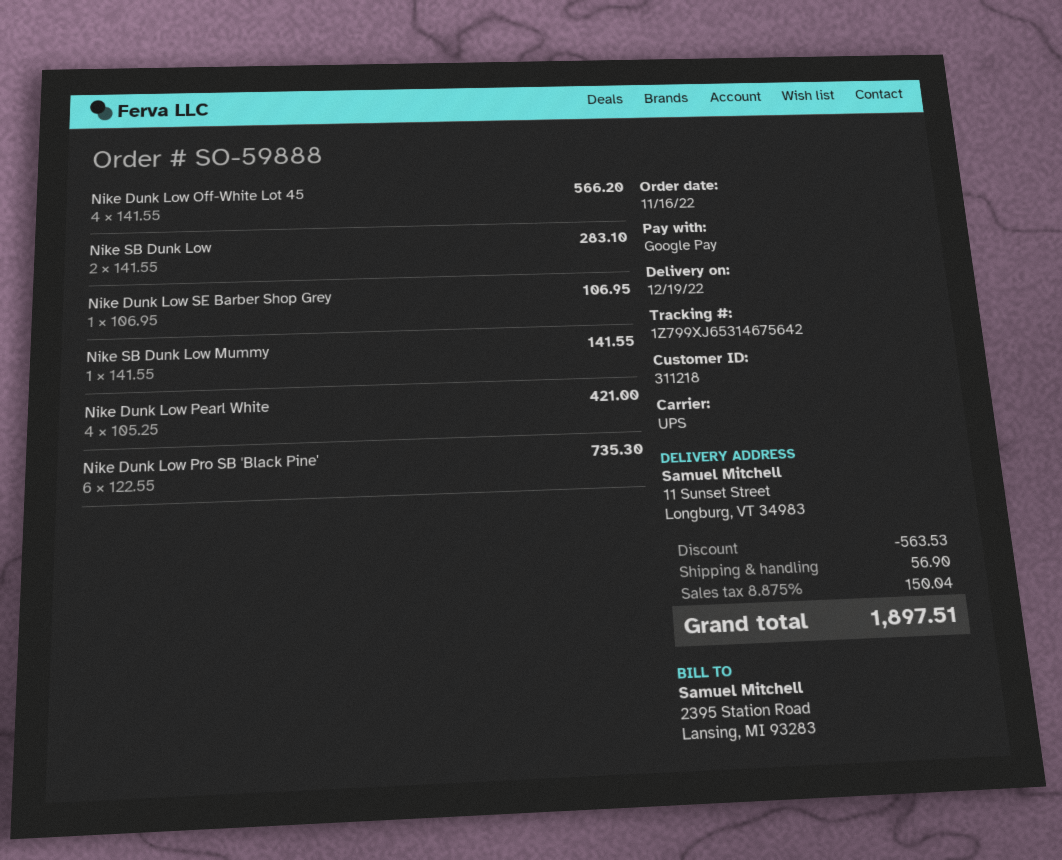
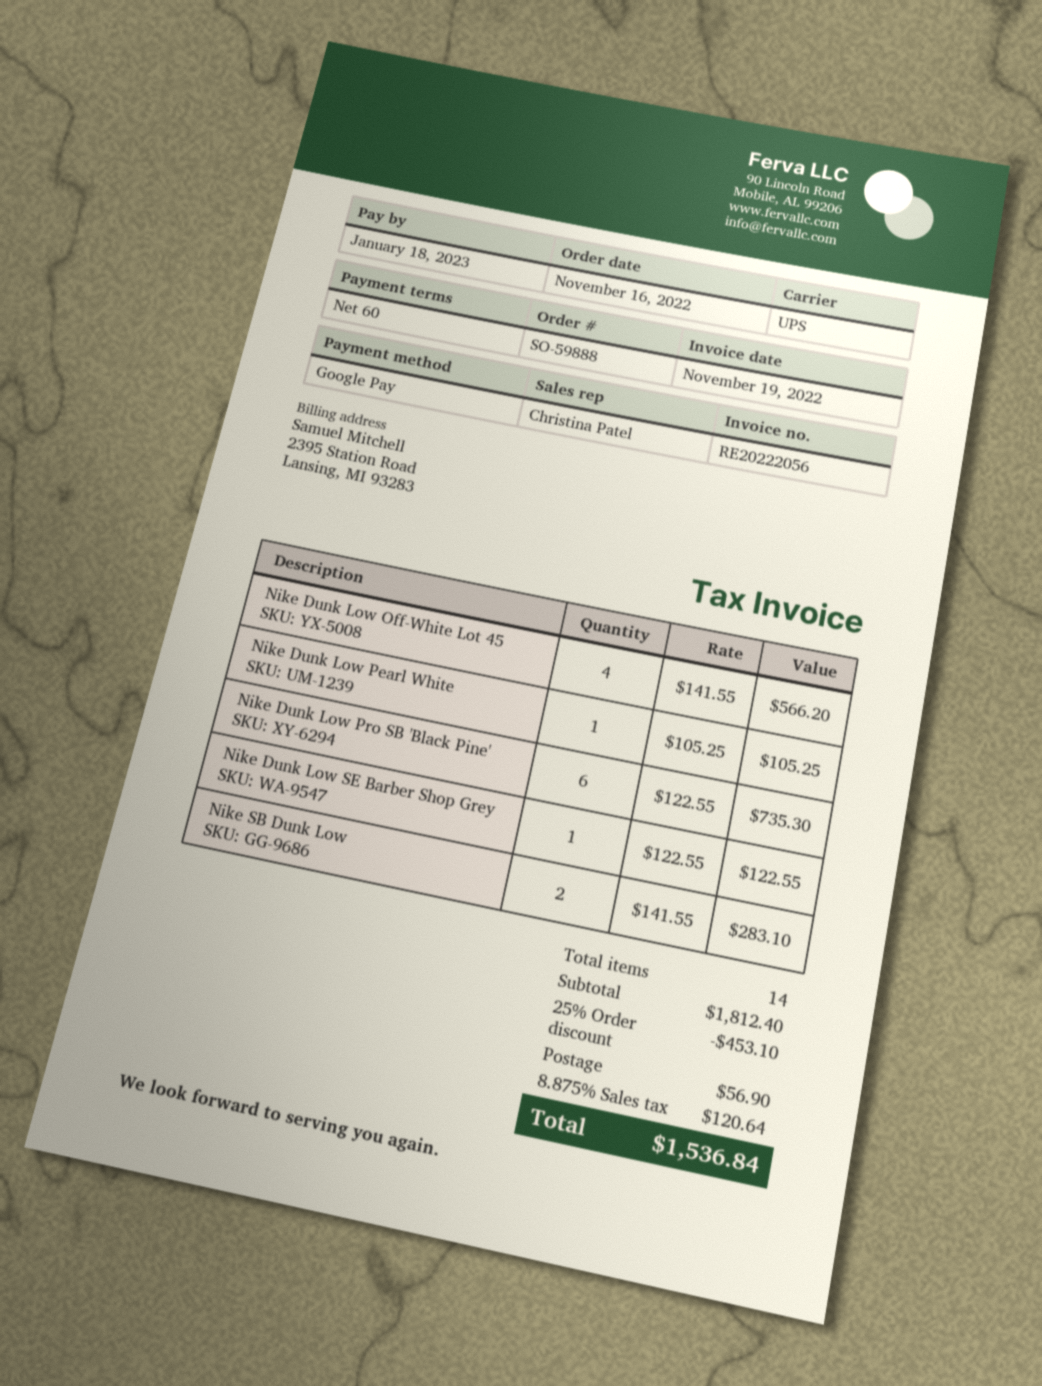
Nike Dunk Low SE Barber Shop Grey: 1 x 106.95 = 106.95 -> 1 x 122.55 = 122.55
Nike SB Dunk Low Mummy: 1 x 141.55 = 141.55 -> none
Nike Dunk Low Pearl White: 4 x 105.25 = 421.00 -> 1 x 105.25 = 105.25
discount: 563.53 -> 453.10
tax: 8.875% = 150.04 -> 8.875% = 120.64
total: 1897.51 -> 1536.84

